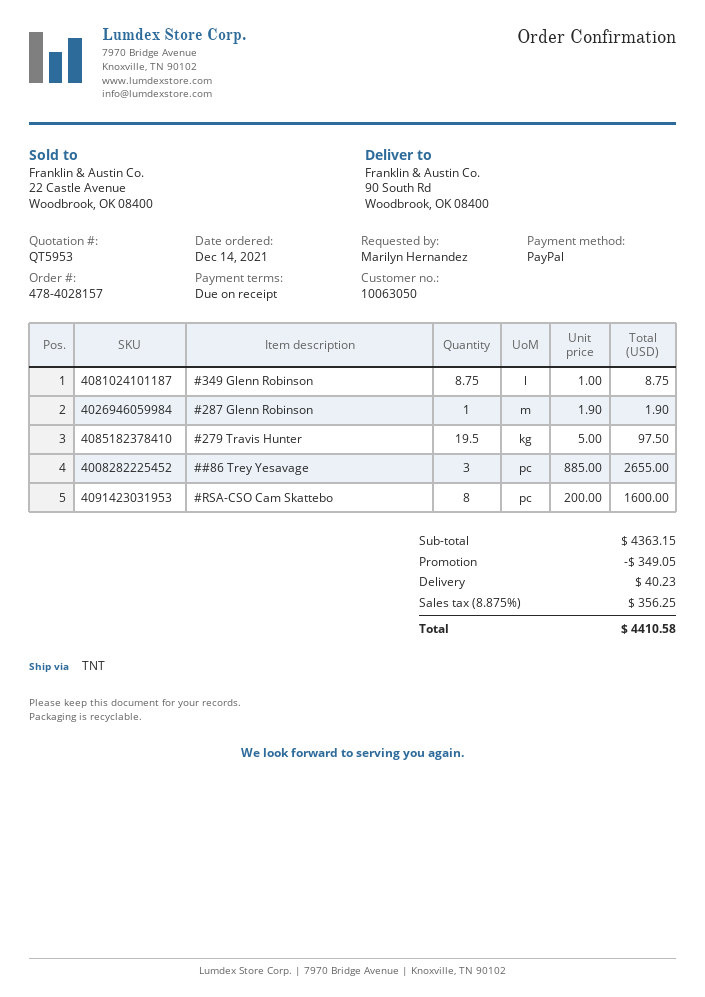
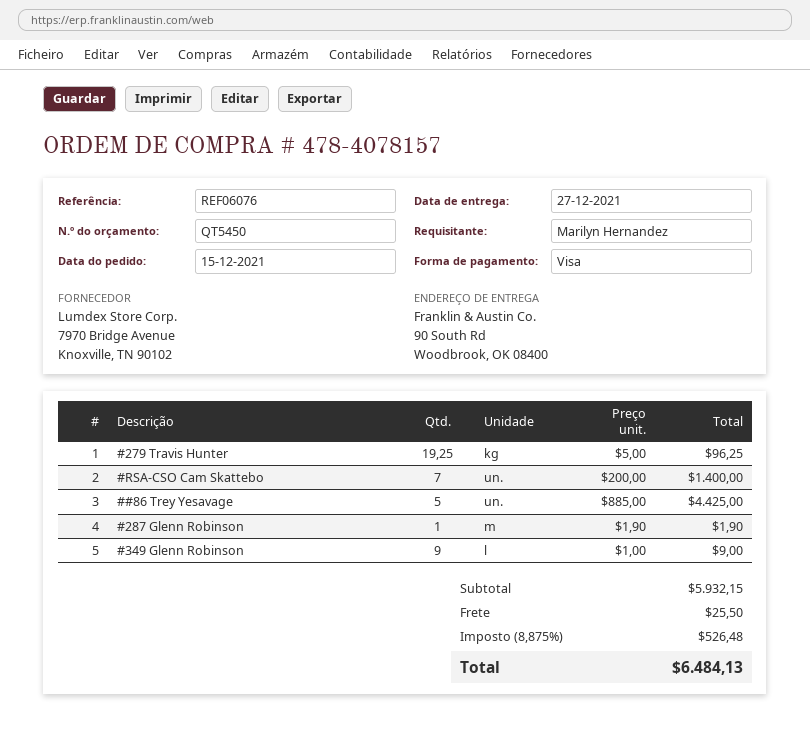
quote number: QT5953 -> QT5450
order number: 478-4028157 -> 478-4078157
order date: 2021-12-14 -> 2021-12-15
payment method: PayPal -> Visa
#349 Glenn Robinson: 8.75 x 1.00 = 8.75 -> 9 x 1.00 = 9.00
#279 Travis Hunter: 19.5 x 5.00 = 97.50 -> 19.25 x 5.00 = 96.25
##86 Trey Yesavage: 3 x 885.00 = 2655.00 -> 5 x 885.00 = 4425.00
#RSA-CSO Cam Skattebo: 8 x 200.00 = 1600.00 -> 7 x 200.00 = 1400.00
subtotal: 4363.15 -> 5932.15
discount: 349.05 -> none
shipping: 40.23 -> 25.50
tax: 8.875% = 356.25 -> 8.875% = 526.48
total: 4410.58 -> 6484.13

